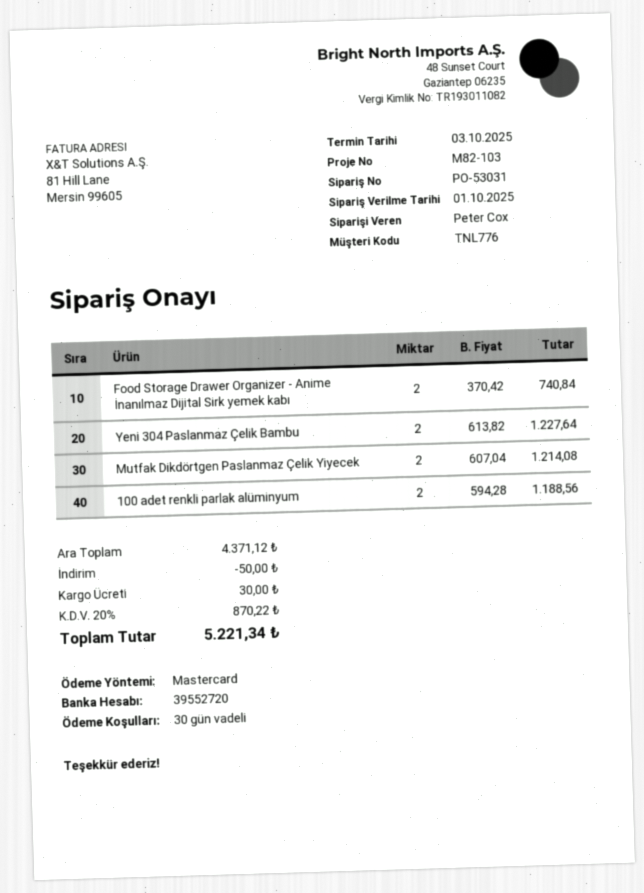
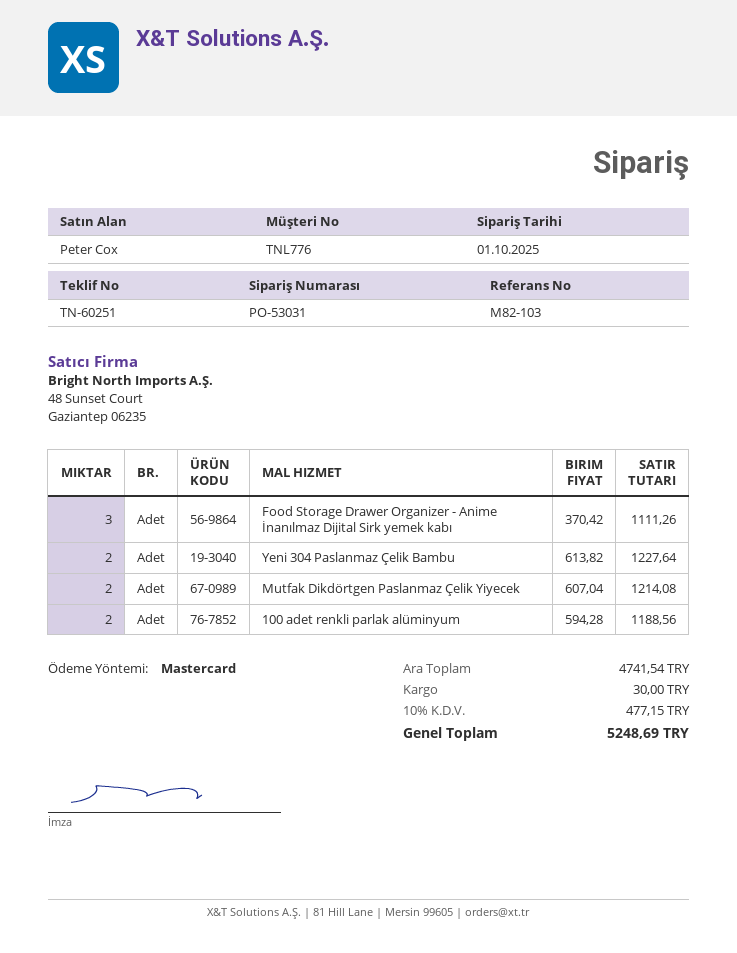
Food Storage Drawer Organizer - Anime İnanılmaz Dijital Sirk yemek kabı: 2 x 370.42 = 740.84 -> 3 x 370.42 = 1111.26
subtotal: 4371.12 -> 4741.54
discount: 50.00 -> none
tax: 20% = 870.22 -> 10% = 477.15
total: 5221.34 -> 5248.69

